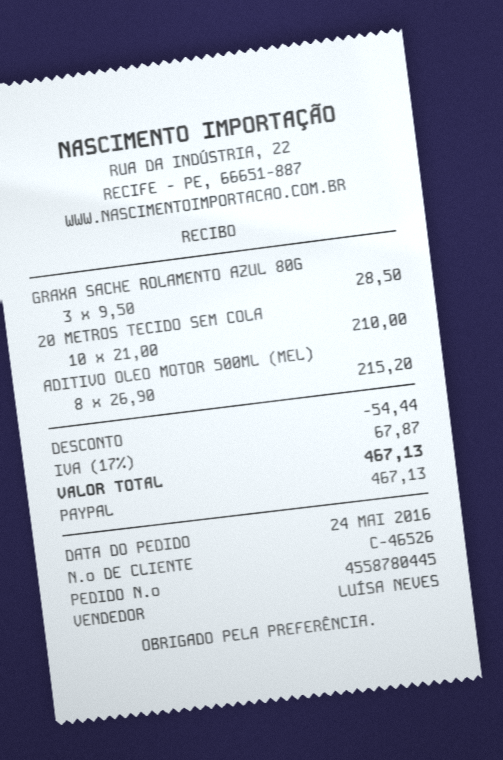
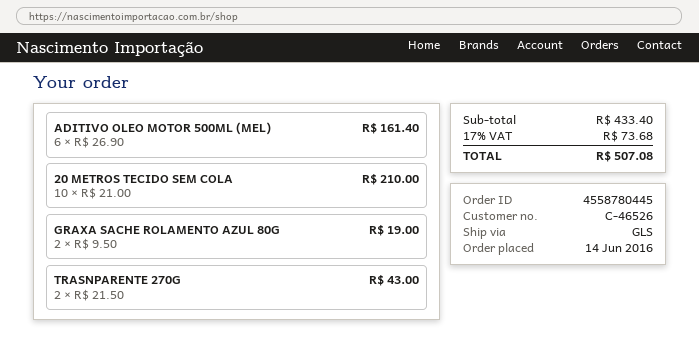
order date: 2016-05-24 -> 2016-06-14
GRAXA SACHE ROLAMENTO AZUL 80G: 3 x 9.50 = 28.50 -> 2 x 9.50 = 19.00
ADITIVO OLEO MOTOR 500ML (MEL): 8 x 26.90 = 215.20 -> 6 x 26.90 = 161.40
TRASNPARENTE 270G: none -> 2 x 21.50 = 43.00
discount: 54.44 -> none
tax: 17% = 67.87 -> 17% = 73.68
total: 467.13 -> 507.08

